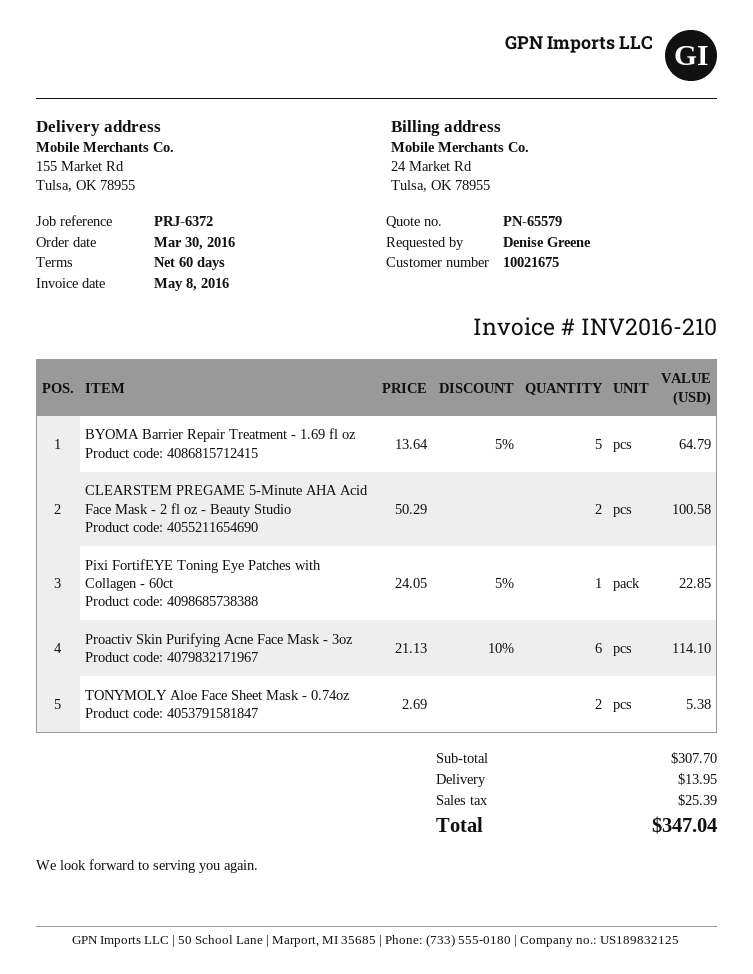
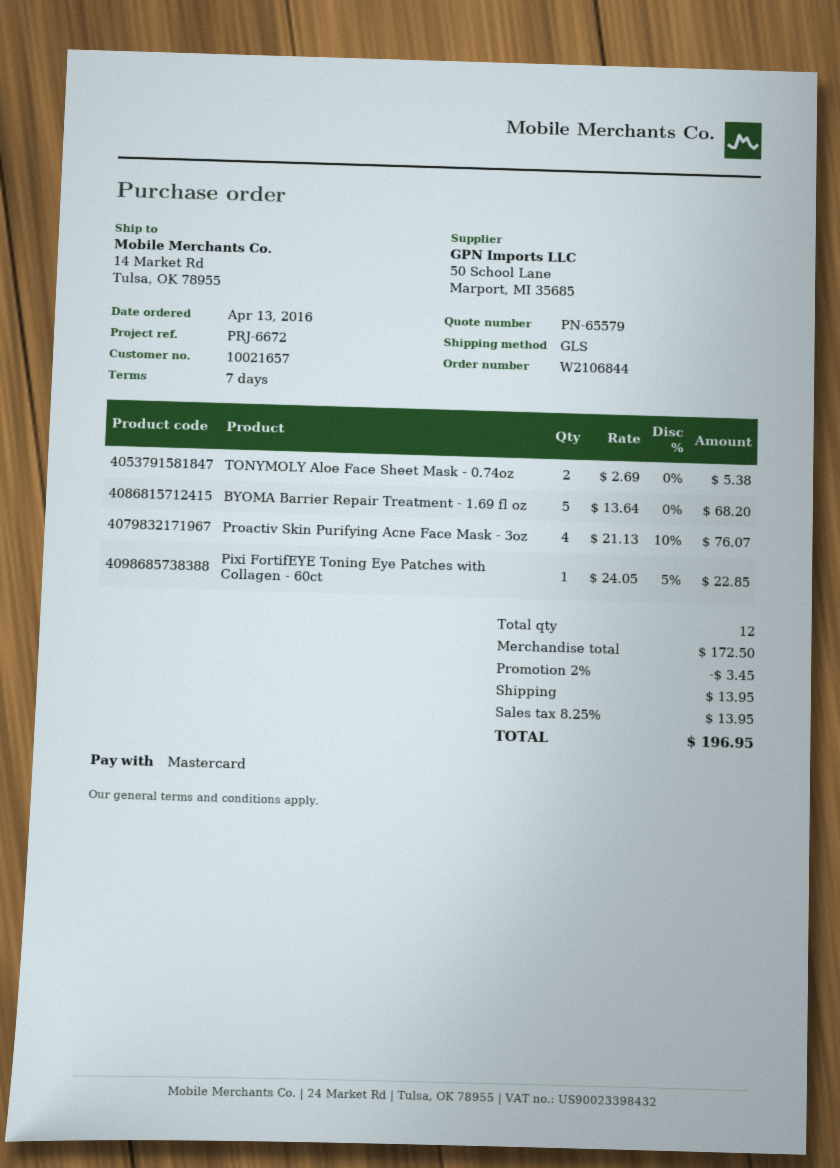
order date: 2016-03-30 -> 2016-04-13
payment terms: 60 days -> 7 days
customer number: 10021675 -> 10021657
reference: PRJ-6372 -> PRJ-6672
ship to: 155 Market Rd, Tulsa, OK 78955 -> 14 Market Rd, Tulsa, OK 78955
BYOMA Barrier Repair Treatment - 1.69 fl oz: 5 x 13.64 - 5% = 64.79 -> 5 x 13.64 = 68.20
CLEARSTEM PREGAME 5-Minute AHA Acid Face Mask - 2 fl oz - Beauty Studio: 2 x 50.29 = 100.58 -> none
Proactiv Skin Purifying Acne Face Mask - 3oz: 6 x 21.13 - 10% = 114.10 -> 4 x 21.13 - 10% = 76.07
subtotal: 307.70 -> 172.50
discount: none -> 2% = 3.45
tax: 25.39 -> 13.95
total: 347.04 -> 196.95

